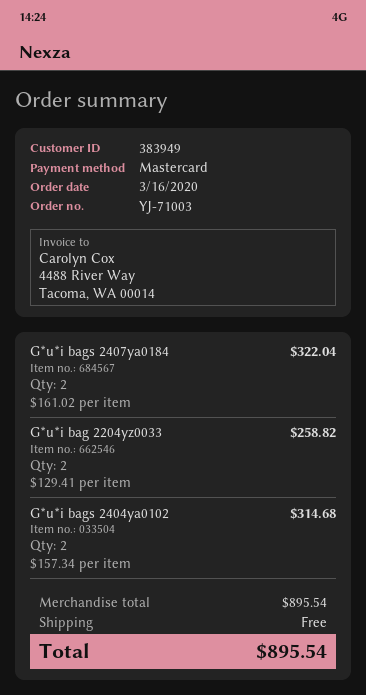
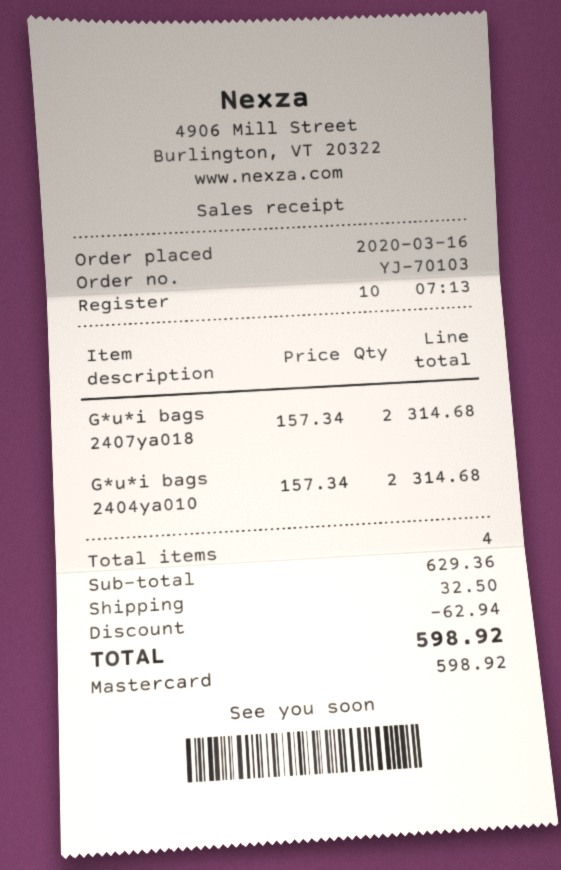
order number: YJ-71003 -> YJ-70103
G*u*i bags 2407ya0184: 2 x 161.02 = 322.04 -> 2 x 157.34 = 314.68
G*u*i bag 2204yz0033: 2 x 129.41 = 258.82 -> none
subtotal: 895.54 -> 629.36
discount: none -> 62.94
shipping: 0.00 -> 32.50
total: 895.54 -> 598.92

